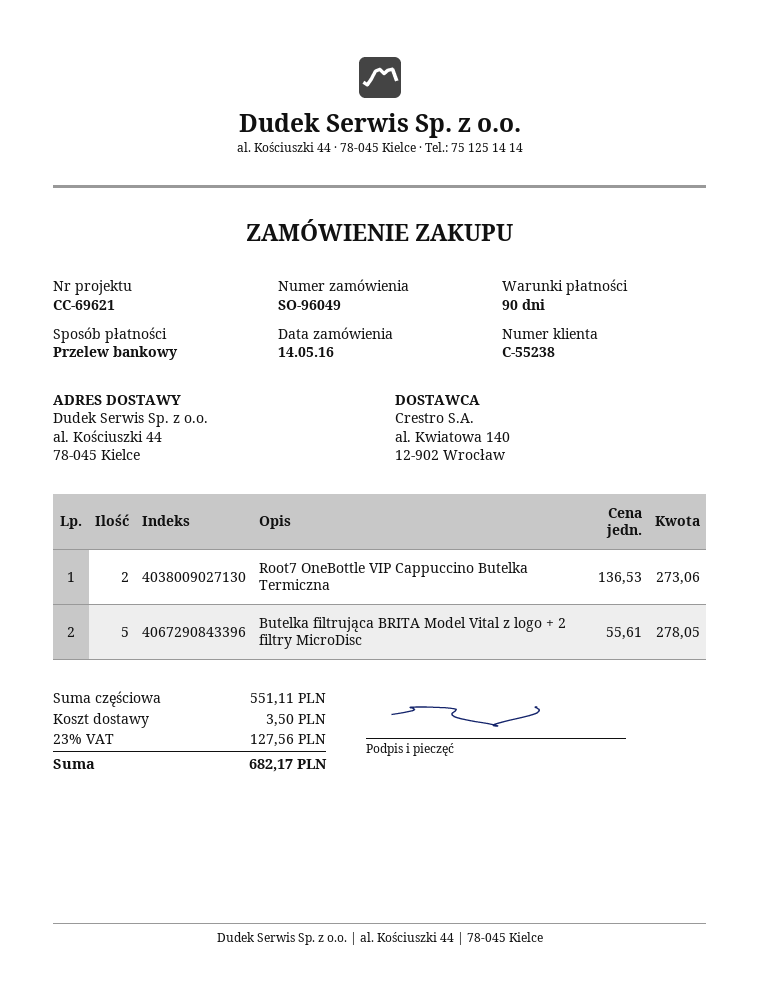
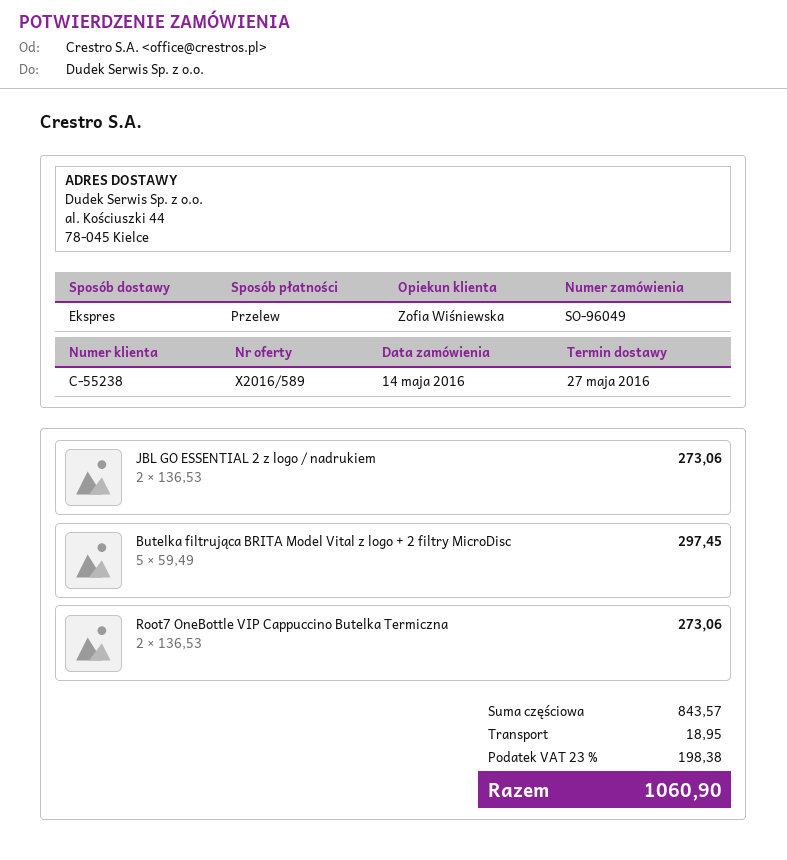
Butelka filtrująca BRITA Model Vital z logo + 2 filtry MicroDisc: 5 x 55.61 = 278.05 -> 5 x 59.49 = 297.45
JBL GO ESSENTIAL 2 z logo / nadrukiem: none -> 2 x 136.53 = 273.06
subtotal: 551.11 -> 843.57
shipping: 3.50 -> 18.95
tax: 23% = 127.56 -> 23% = 198.38
total: 682.17 -> 1060.90

